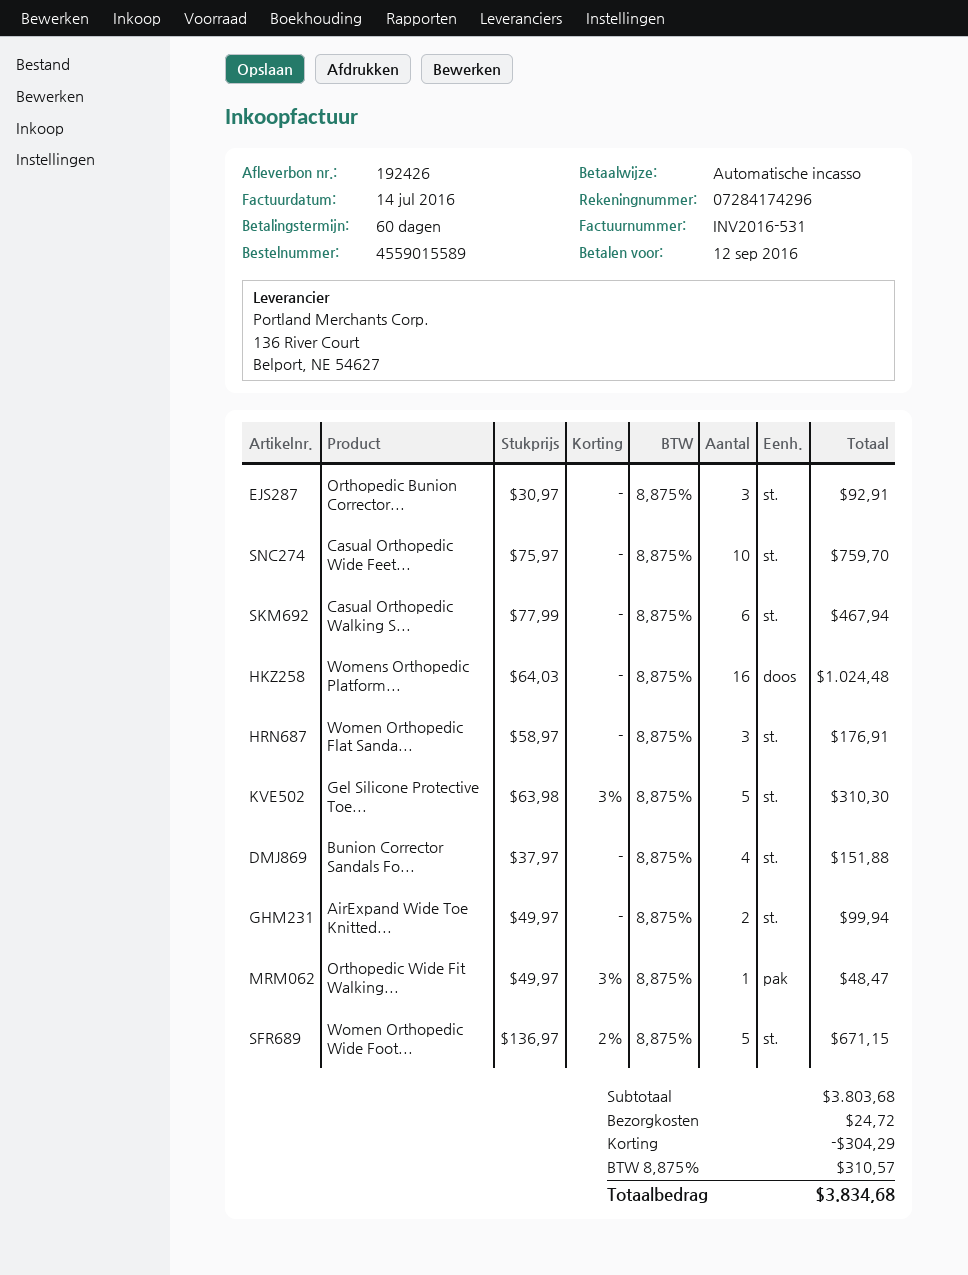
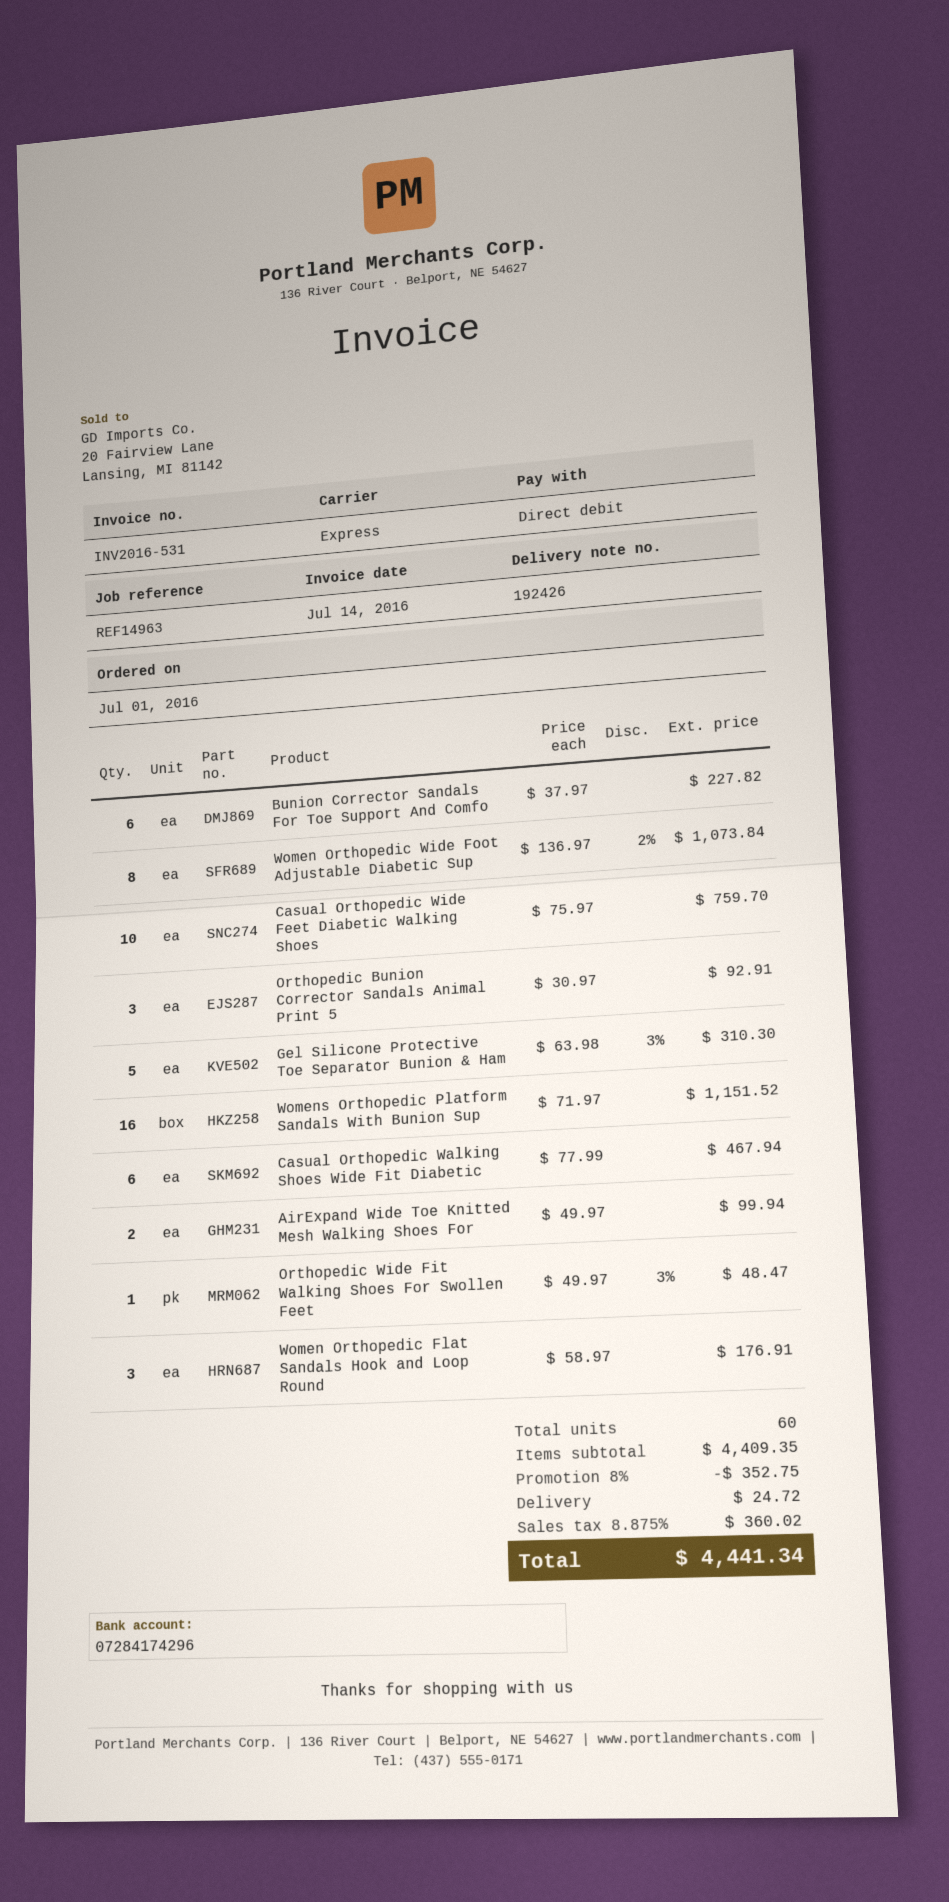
Womens Orthopedic Platform...: 16 x 64.03 = 1024.48 -> 16 x 71.97 = 1151.52
Bunion Corrector Sandals Fo...: 4 x 37.97 = 151.88 -> 6 x 37.97 = 227.82
Women Orthopedic Wide Foot...: 5 x 136.97 - 2% = 671.15 -> 8 x 136.97 - 2% = 1073.84
subtotal: 3803.68 -> 4409.35
discount: 304.29 -> 352.75
tax: 8.875% = 310.57 -> 8.875% = 360.02
total: 3834.68 -> 4441.34

